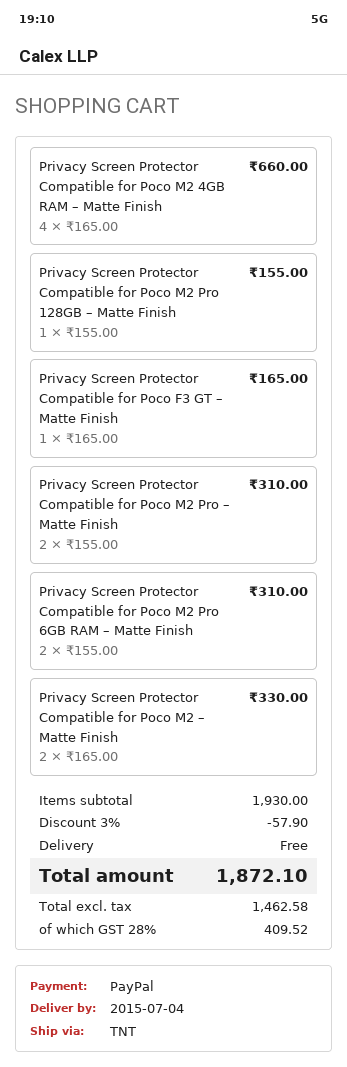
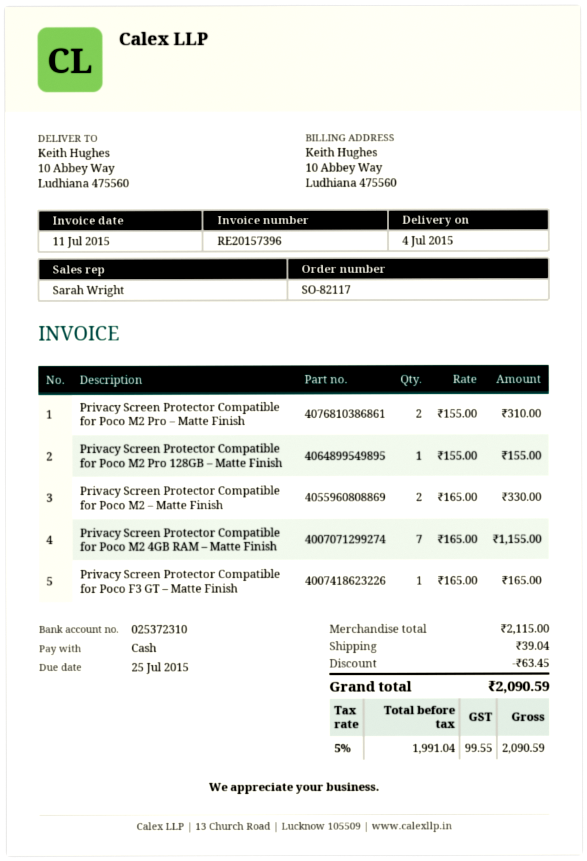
payment method: PayPal -> cash
Privacy Screen Protector Compatible for Poco M2 4GB RAM – Matte Finish: 4 x 165.00 = 660.00 -> 7 x 165.00 = 1155.00
Privacy Screen Protector Compatible for Poco M2 Pro 6GB RAM – Matte Finish: 2 x 155.00 = 310.00 -> none
subtotal: 1930.00 -> 2115.00
discount: 57.90 -> 63.45
shipping: 0.00 -> 39.04
net: 1462.58 -> 1991.04
tax: 28% = 409.52 -> 5% = 99.55
total: 1872.10 -> 2090.59

